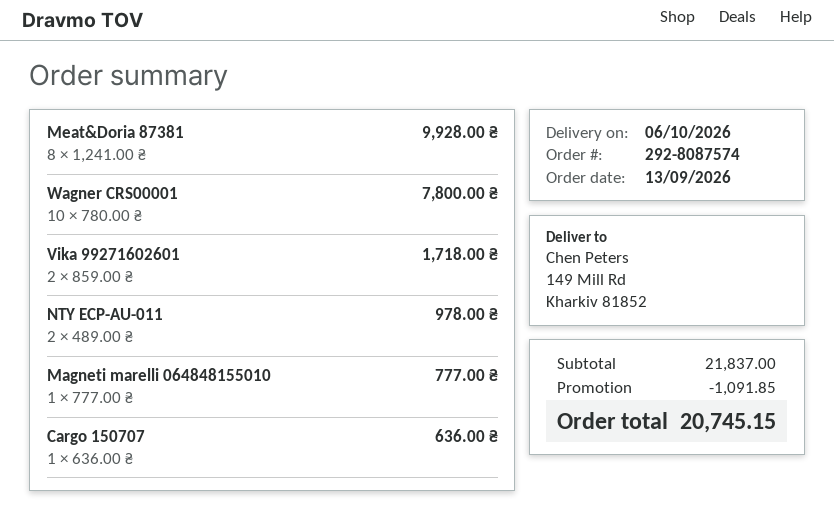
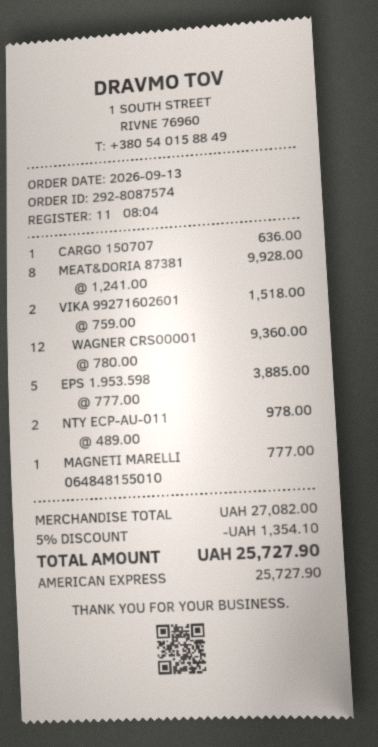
Wagner CRS00001: 10 x 780.00 = 7800.00 -> 12 x 780.00 = 9360.00
Vika 99271602601: 2 x 859.00 = 1718.00 -> 2 x 759.00 = 1518.00
EPS 1.953.598: none -> 5 x 777.00 = 3885.00
subtotal: 21837.00 -> 27082.00
discount: 1091.85 -> 1354.10
total: 20745.15 -> 25727.90

